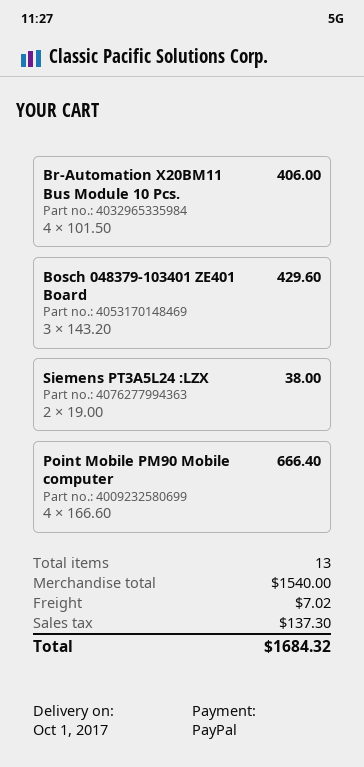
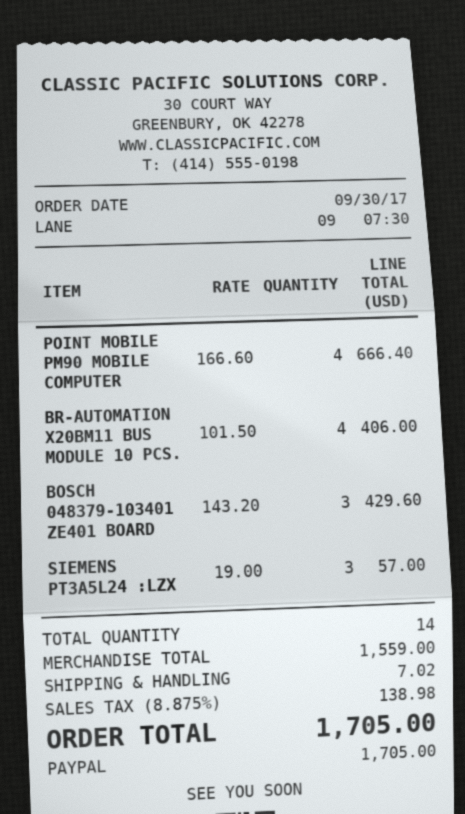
Siemens PT3A5L24 :LZX: 2 x 19.00 = 38.00 -> 3 x 19.00 = 57.00
total quantity: 13 -> 14
subtotal: 1540.00 -> 1559.00
tax: 137.30 -> 138.98
total: 1684.32 -> 1705.00

